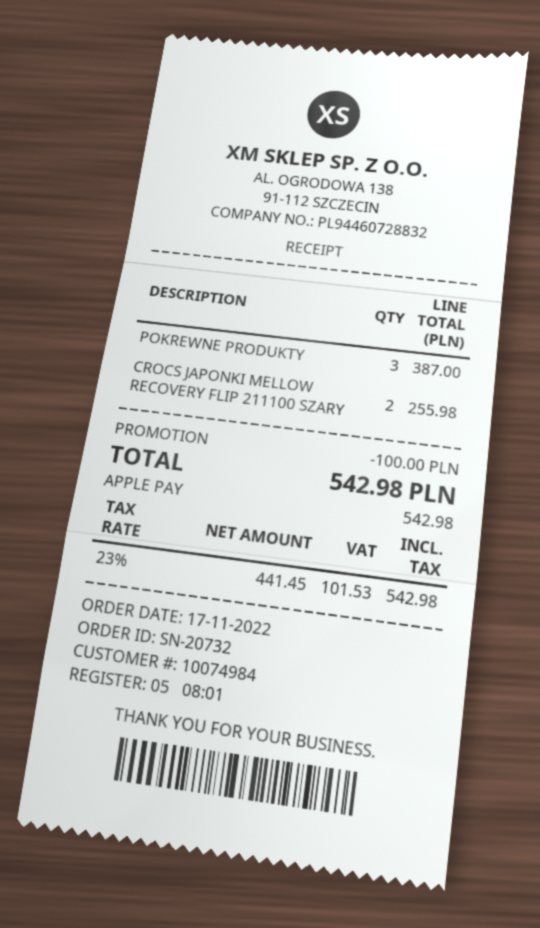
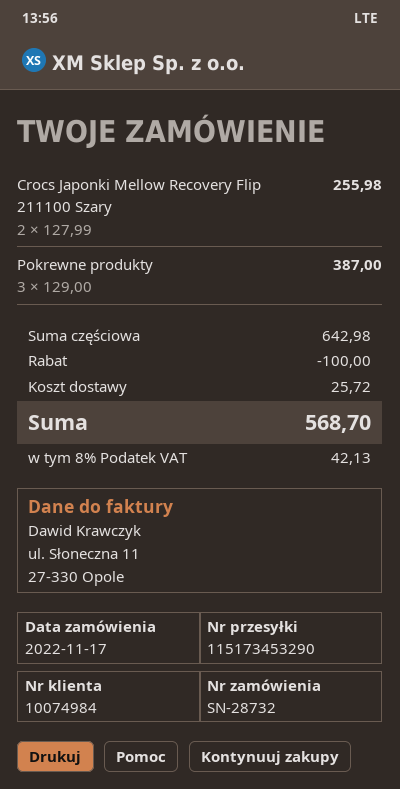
order number: SN-20732 -> SN-28732
shipping: none -> 25.72
tax: 23% = 101.53 -> 8% = 42.13
total: 542.98 -> 568.70

